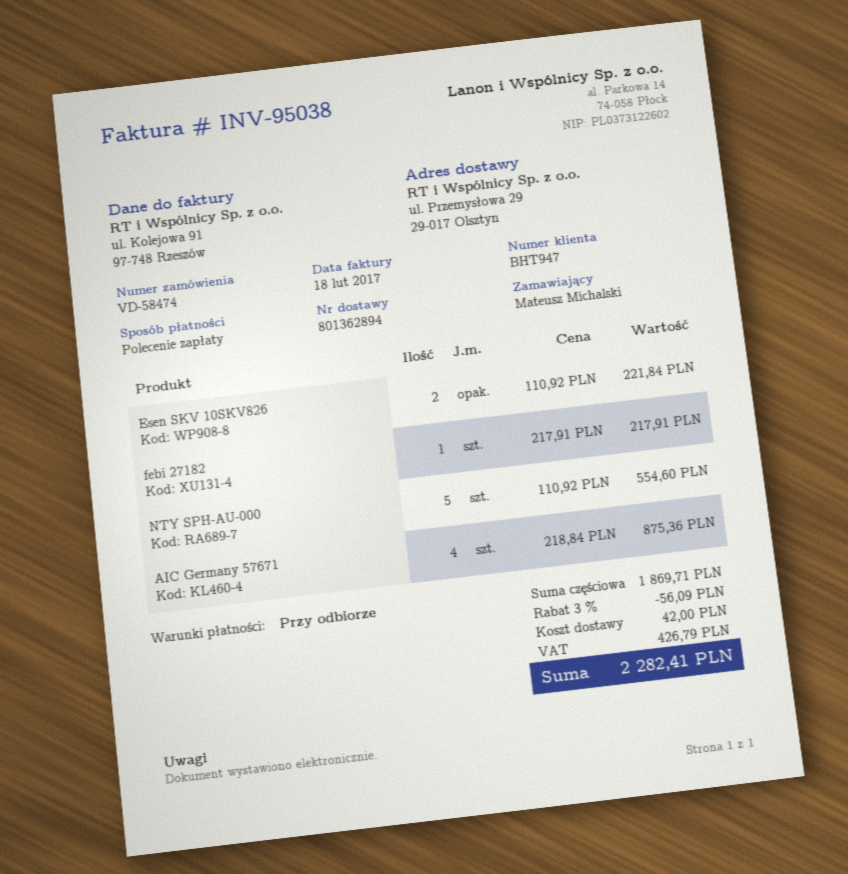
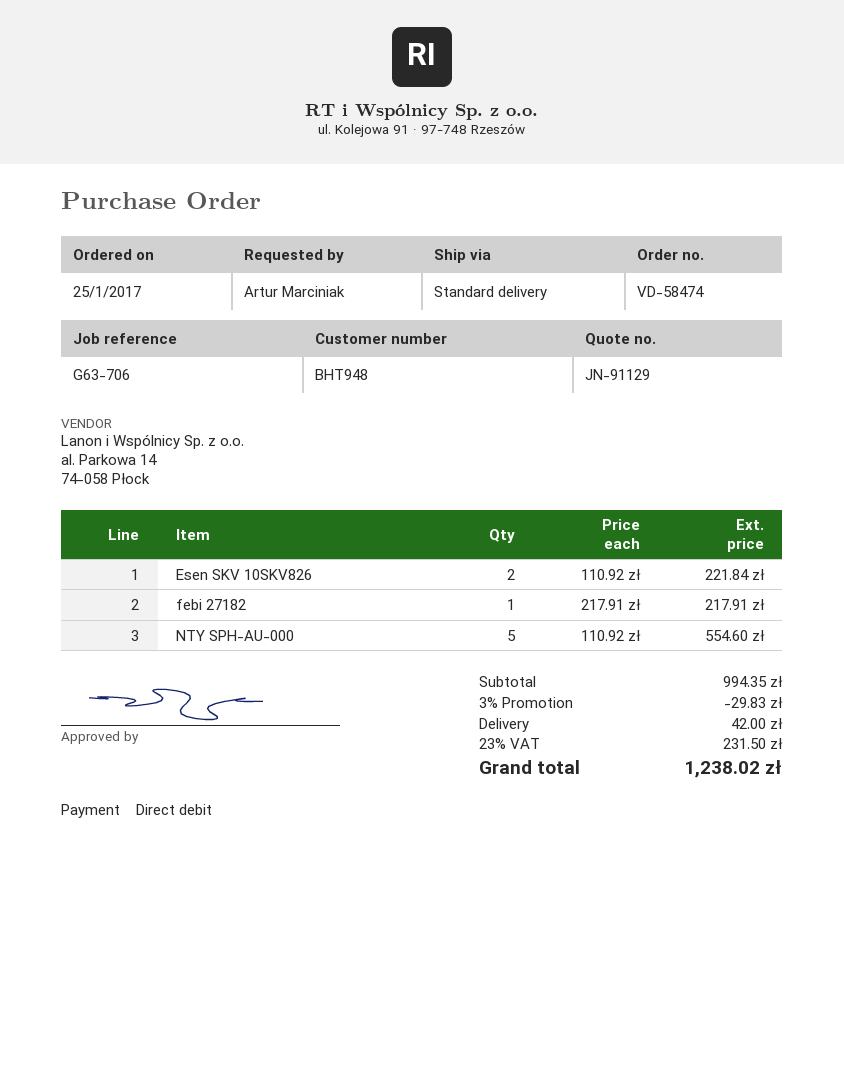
customer number: BHT947 -> BHT948
ordered by: Mateusz Michalski -> Artur Marciniak
AIC Germany 57671: 4 x 218.84 = 875.36 -> none
subtotal: 1869.71 -> 994.35
discount: 3% = 56.09 -> 3% = 29.83
tax: 426.79 -> 231.50
total: 2282.41 -> 1238.02

